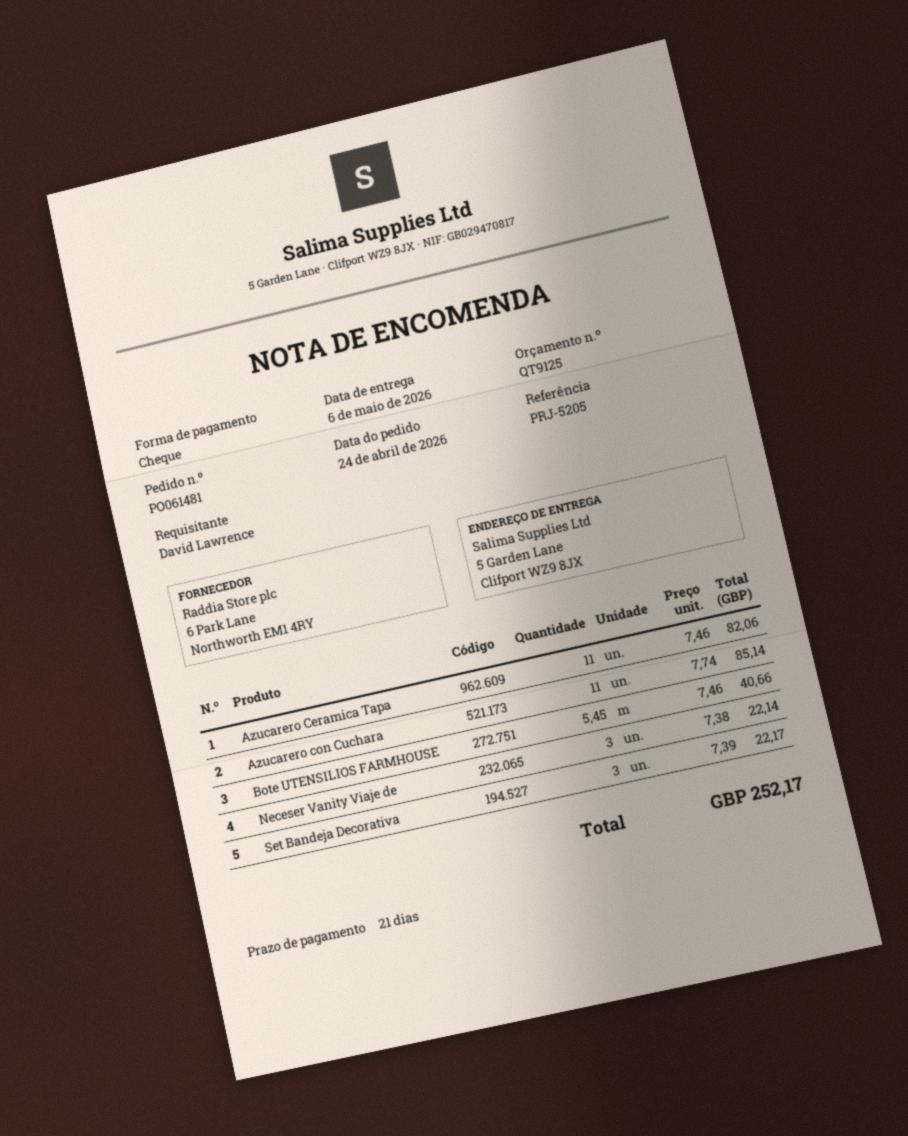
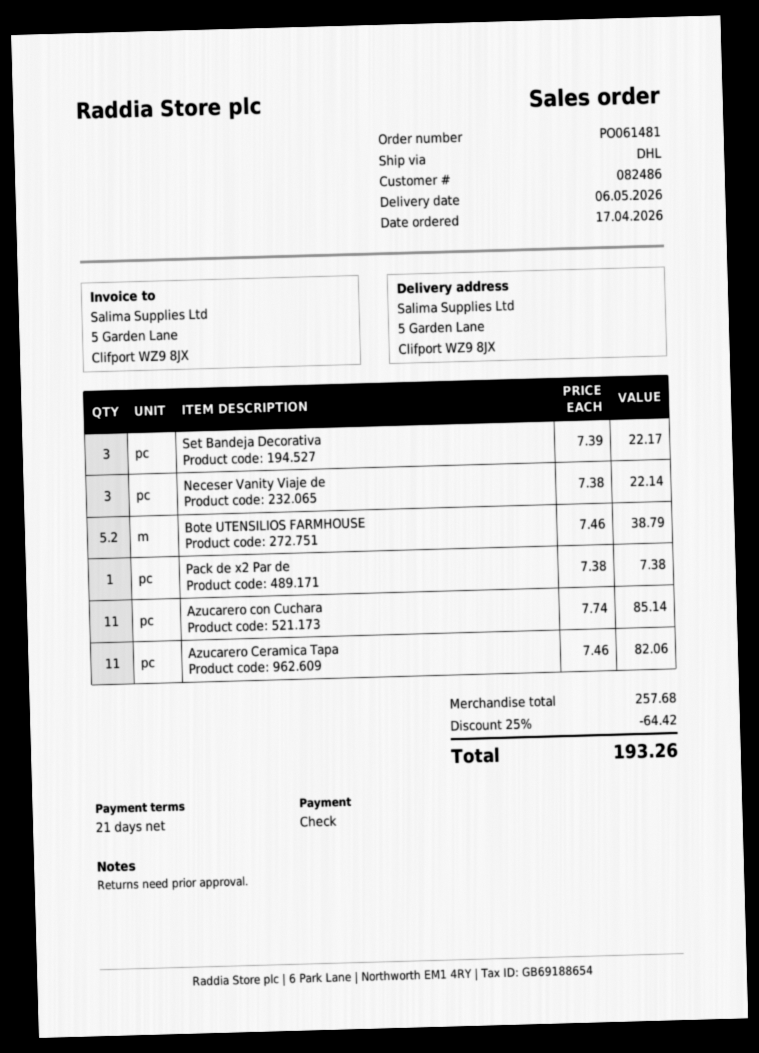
order date: 2026-04-24 -> 2026-04-17
Bote UTENSILIOS FARMHOUSE: 5.45 x 7.46 = 40.66 -> 5.2 x 7.46 = 38.79
Pack de x2 Par de: none -> 1 x 7.38 = 7.38
discount: none -> 25% = 64.42
total: 252.17 -> 193.26

